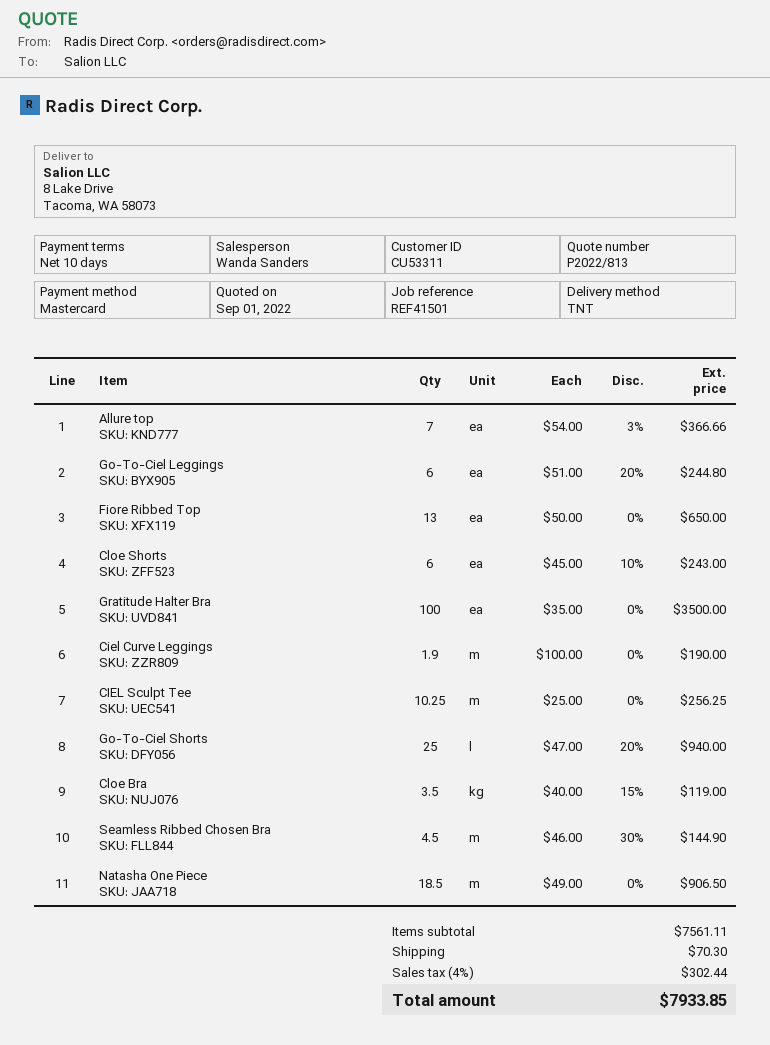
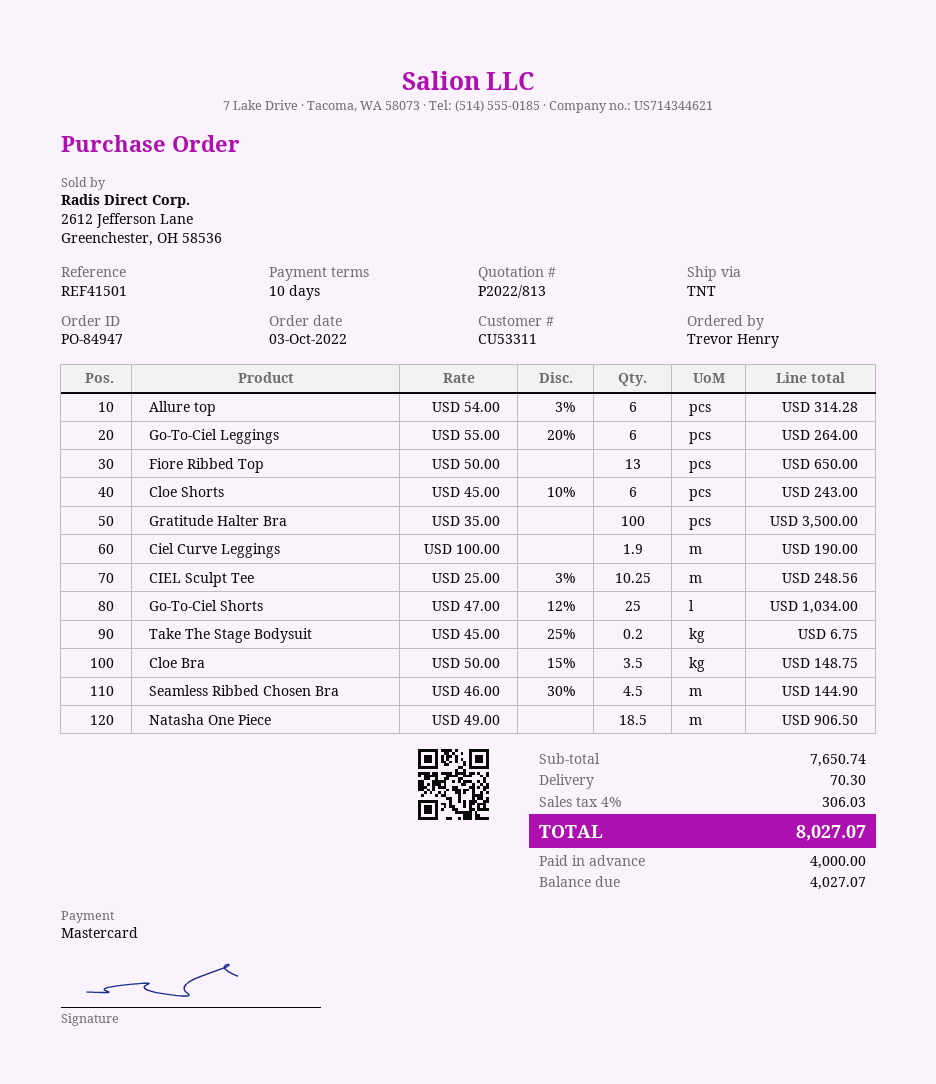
Allure top: 7 x 54.00 - 3% = 366.66 -> 6 x 54.00 - 3% = 314.28
Go-To-Ciel Leggings: 6 x 51.00 - 20% = 244.80 -> 6 x 55.00 - 20% = 264.00
CIEL Sculpt Tee: 10.25 x 25.00 = 256.25 -> 10.25 x 25.00 - 3% = 248.56
Go-To-Ciel Shorts: 25 x 47.00 - 20% = 940.00 -> 25 x 47.00 - 12% = 1034.00
Cloe Bra: 3.5 x 40.00 - 15% = 119.00 -> 3.5 x 50.00 - 15% = 148.75
Take The Stage Bodysuit: none -> 0.2 x 45.00 - 25% = 6.75
subtotal: 7561.11 -> 7650.74
tax: 4% = 302.44 -> 4% = 306.03
total: 7933.85 -> 8027.07

